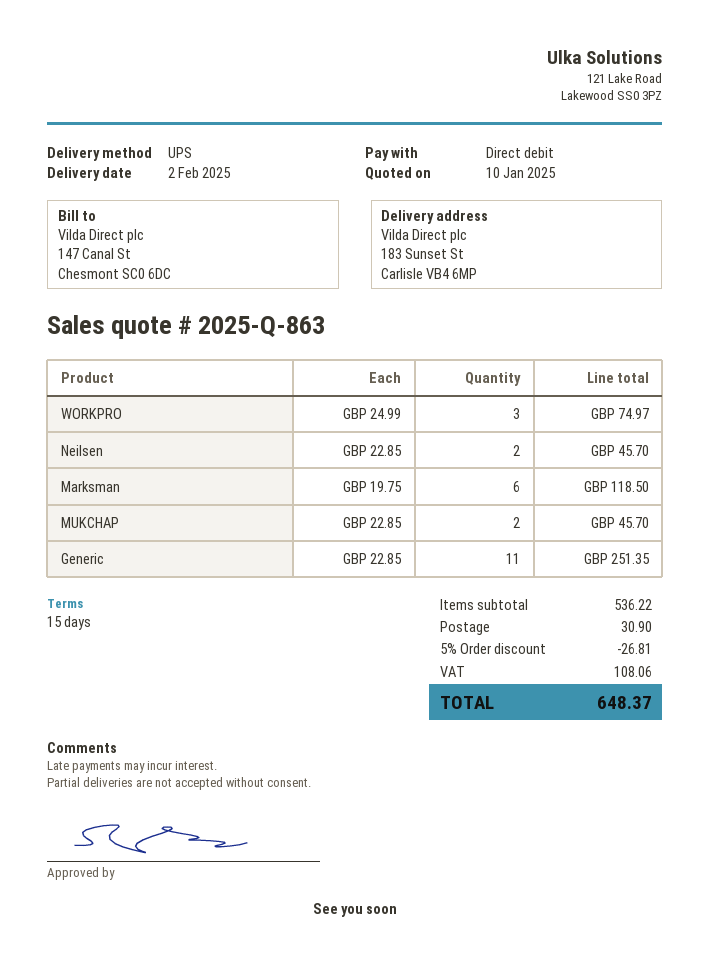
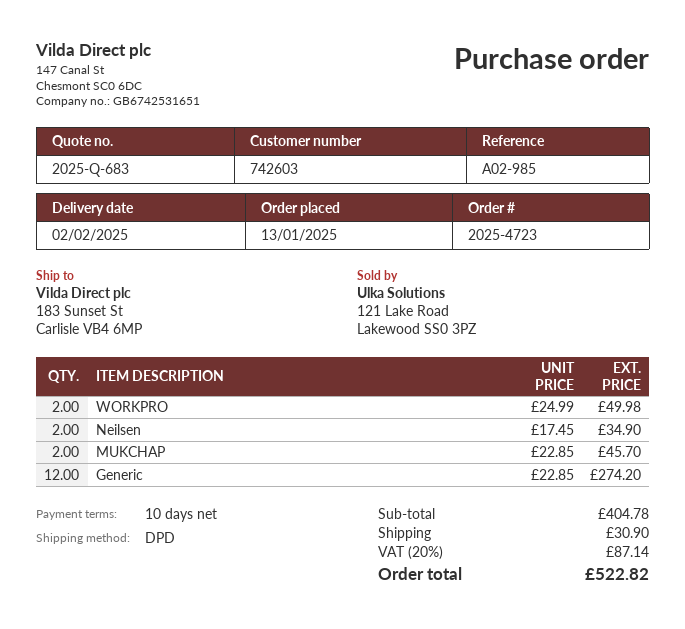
quote number: 2025-Q-863 -> 2025-Q-683
payment terms: 15 days -> 10 days
shipping method: UPS -> DPD
WORKPRO: 3 x 24.99 = 74.97 -> 2 x 24.99 = 49.98
Neilsen: 2 x 22.85 = 45.70 -> 2 x 17.45 = 34.90
Marksman: 6 x 19.75 = 118.50 -> none
Generic: 11 x 22.85 = 251.35 -> 12 x 22.85 = 274.20
subtotal: 536.22 -> 404.78
discount: 5% = 26.81 -> none
tax: 108.06 -> 87.14
total: 648.37 -> 522.82

